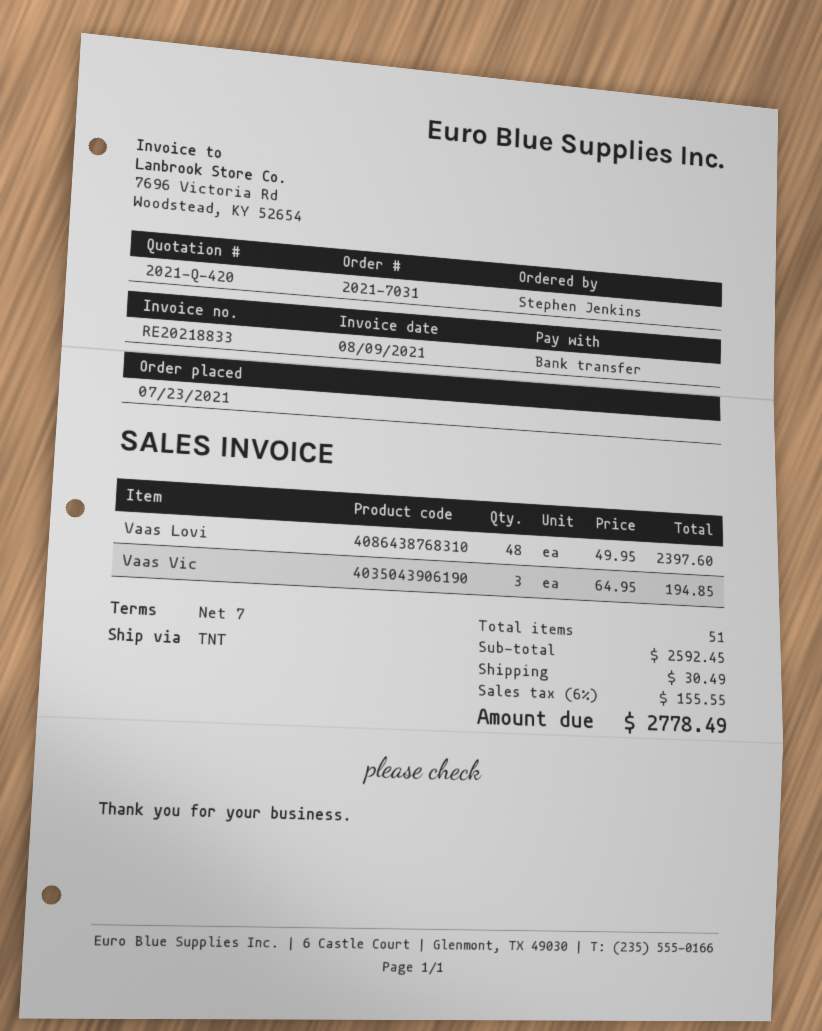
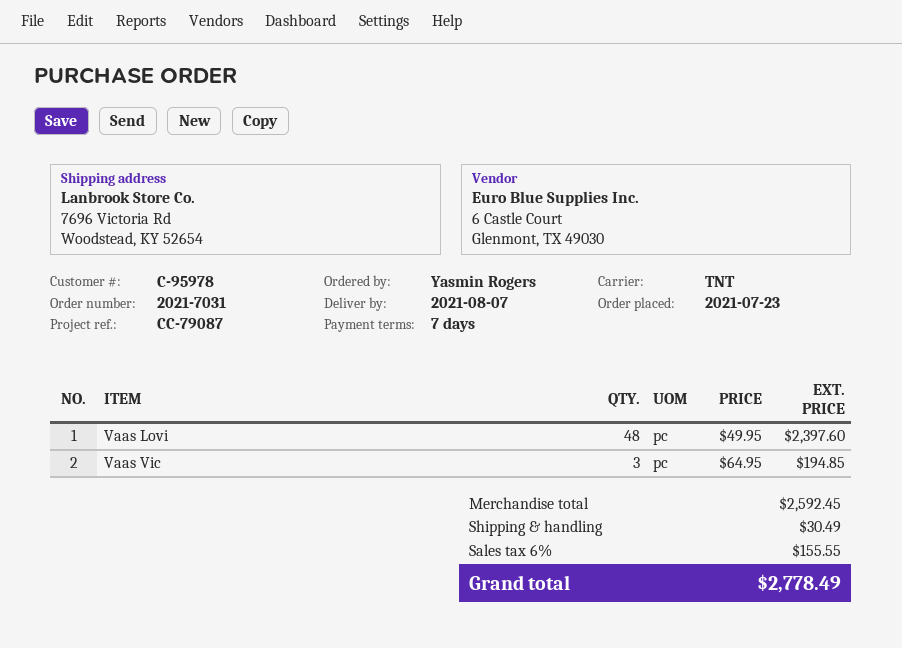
ordered by: Stephen Jenkins -> Yasmin Rogers

